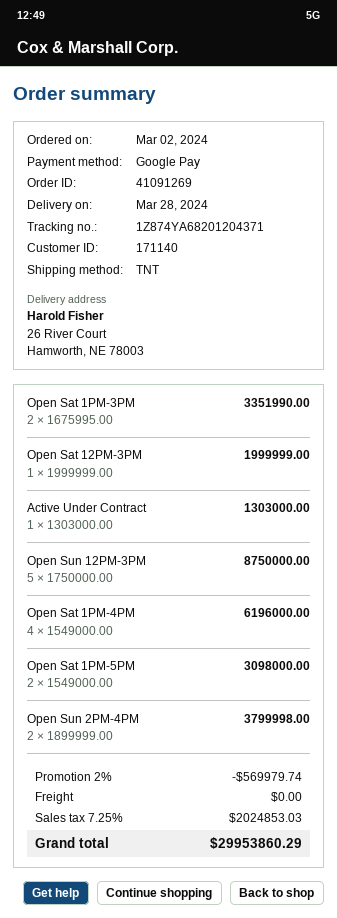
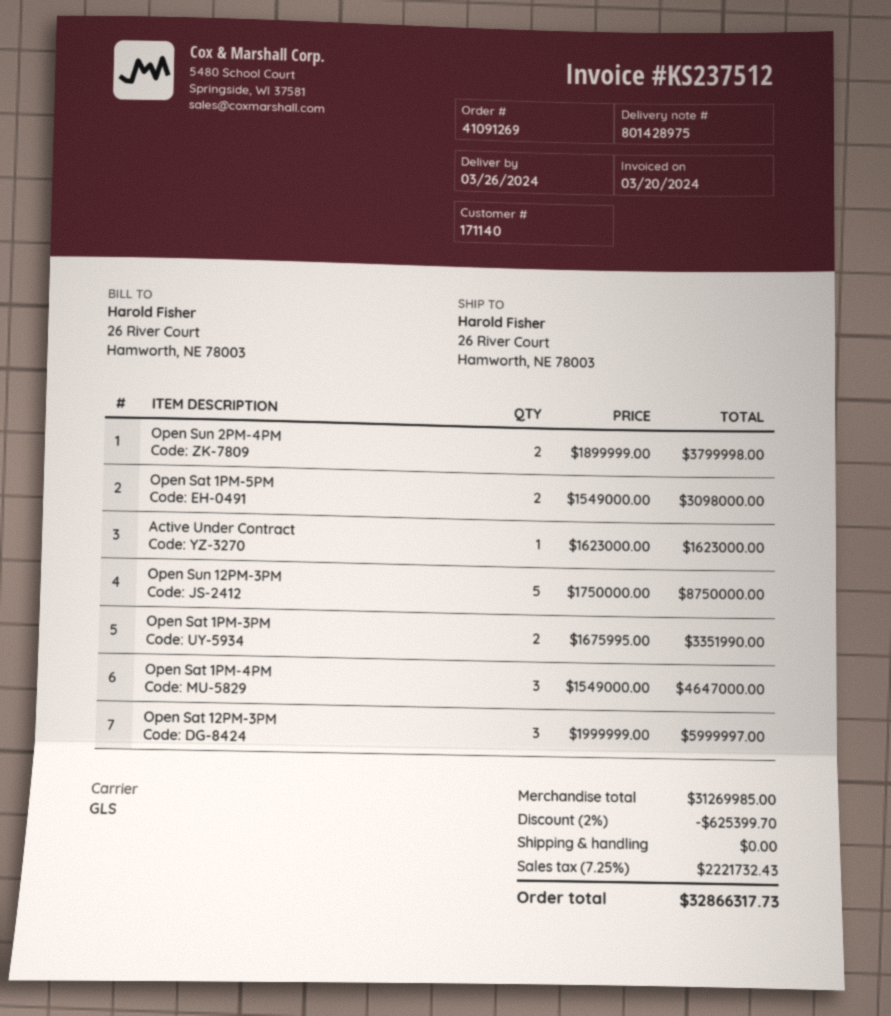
delivery date: 2024-03-28 -> 2024-03-26
shipping method: TNT -> GLS
Open Sat 12PM-3PM: 1 x 1999999.00 = 1999999.00 -> 3 x 1999999.00 = 5999997.00
Active Under Contract: 1 x 1303000.00 = 1303000.00 -> 1 x 1623000.00 = 1623000.00
Open Sat 1PM-4PM: 4 x 1549000.00 = 6196000.00 -> 3 x 1549000.00 = 4647000.00
discount: 2% = 569979.74 -> 2% = 625399.70
tax: 7.25% = 2024853.03 -> 7.25% = 2221732.43
total: 29953860.29 -> 32866317.73

